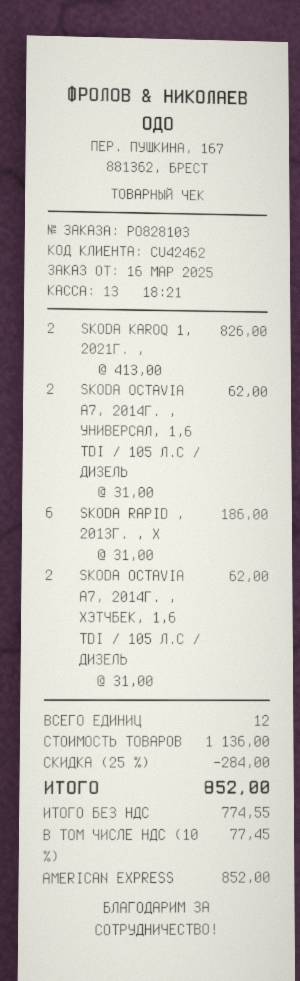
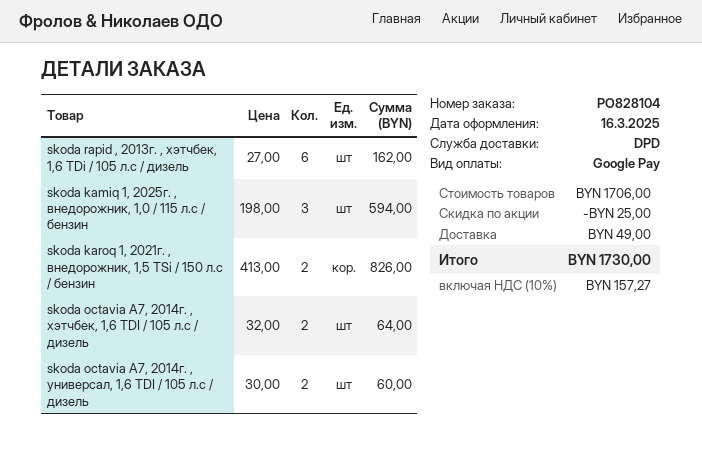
order number: PO828103 -> PO828104
payment method: American Express -> Google Pay
SKODA OCTAVIA A7, 2014Г. , УНИВЕРСАЛ, 1,6 TDI / 105 Л.С / ДИЗЕЛЬ: 2 x 31.00 = 62.00 -> 2 x 30.00 = 60.00
SKODA RAPID , 2013Г. , Х: 6 x 31.00 = 186.00 -> 6 x 27.00 = 162.00
SKODA OCTAVIA A7, 2014Г. , ХЭТЧБЕК, 1,6 TDI / 105 Л.С / ДИЗЕЛЬ: 2 x 31.00 = 62.00 -> 2 x 32.00 = 64.00
skoda kamiq 1, 2025г. , внедорожник, 1,0 / 115 л.с / бензин: none -> 3 x 198.00 = 594.00
subtotal: 1136.00 -> 1706.00
discount: 284.00 -> 25.00
shipping: none -> 49.00
tax: 10% = 77.45 -> 10% = 157.27
total: 852.00 -> 1730.00

